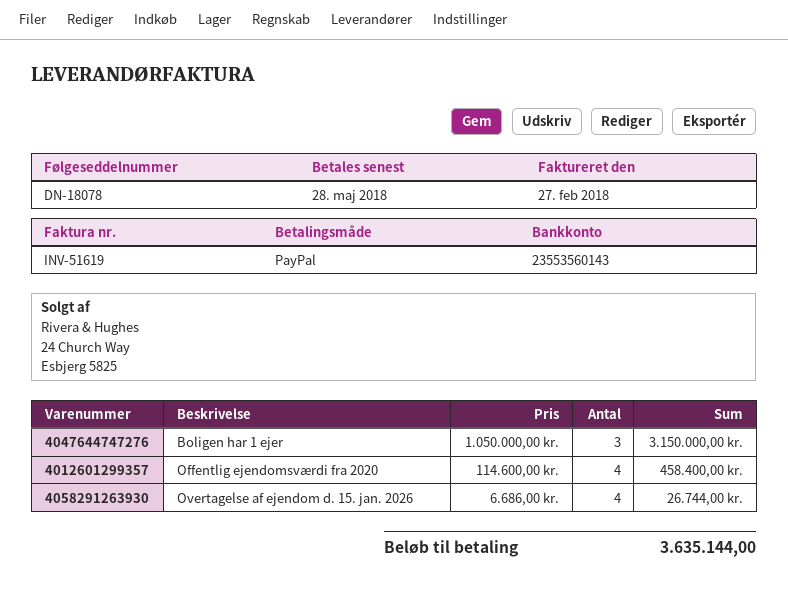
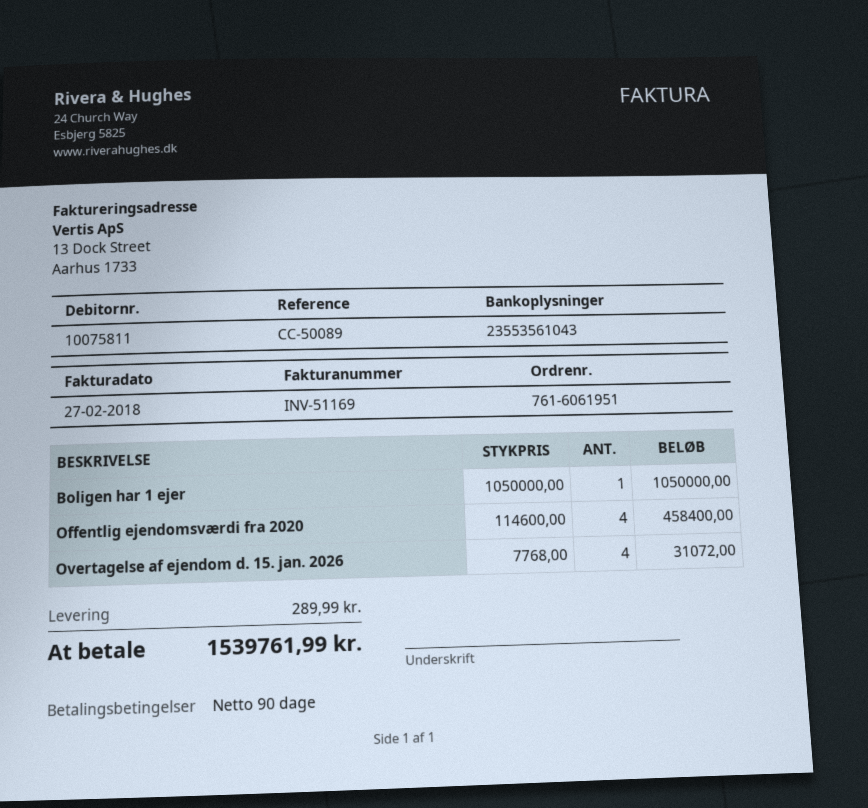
invoice number: INV-51619 -> INV-51169
bank account: 23553560143 -> 23553561043
Boligen har 1 ejer: 3 x 1050000.00 = 3150000.00 -> 1 x 1050000.00 = 1050000.00
Overtagelse af ejendom d. 15. jan. 2026: 4 x 6686.00 = 26744.00 -> 4 x 7768.00 = 31072.00
shipping: none -> 289.99
total: 3635144.00 -> 1539761.99

